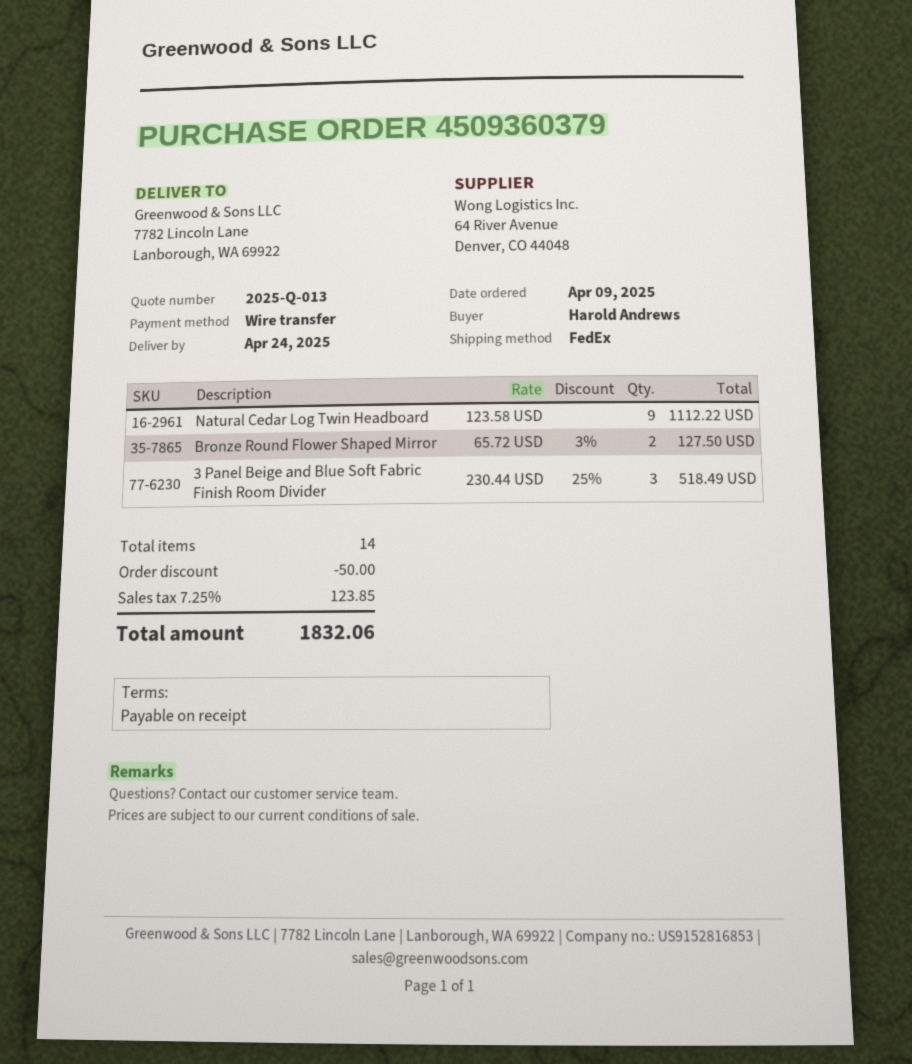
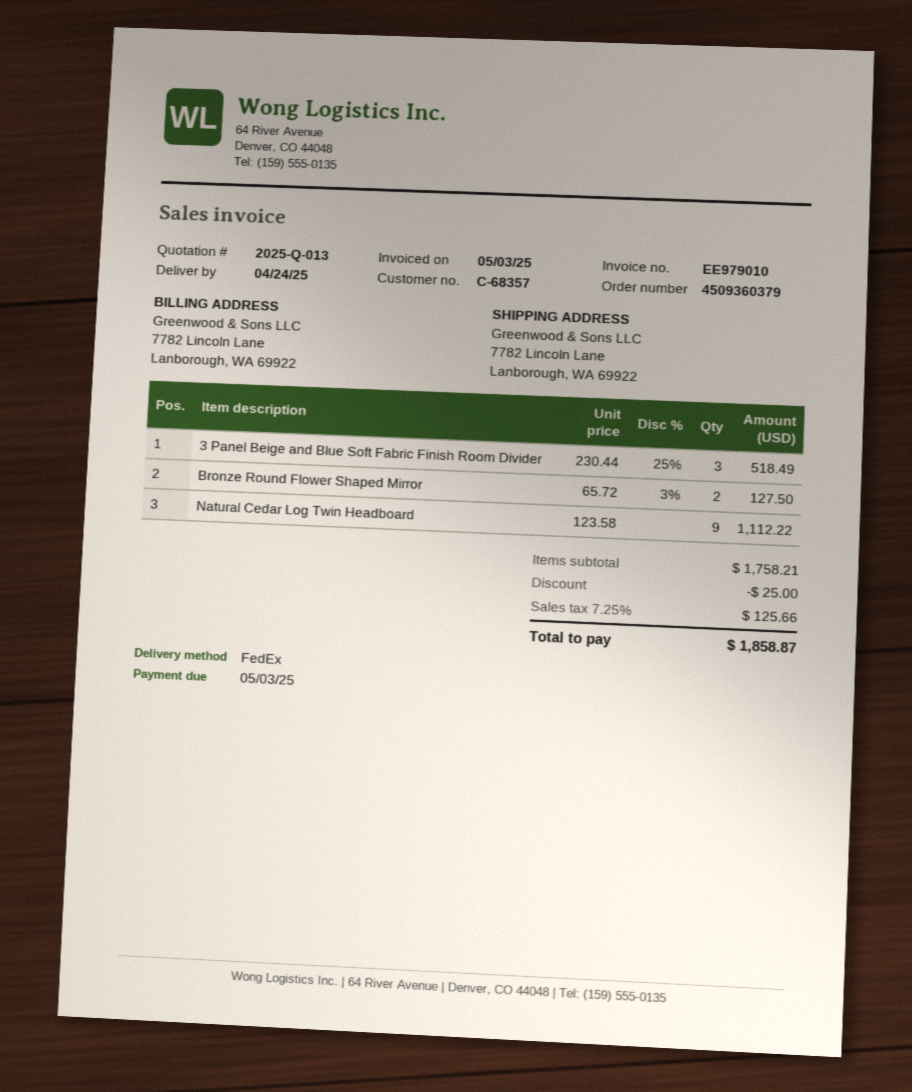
discount: 50.00 -> 25.00
tax: 7.25% = 123.85 -> 7.25% = 125.66
total: 1832.06 -> 1858.87

